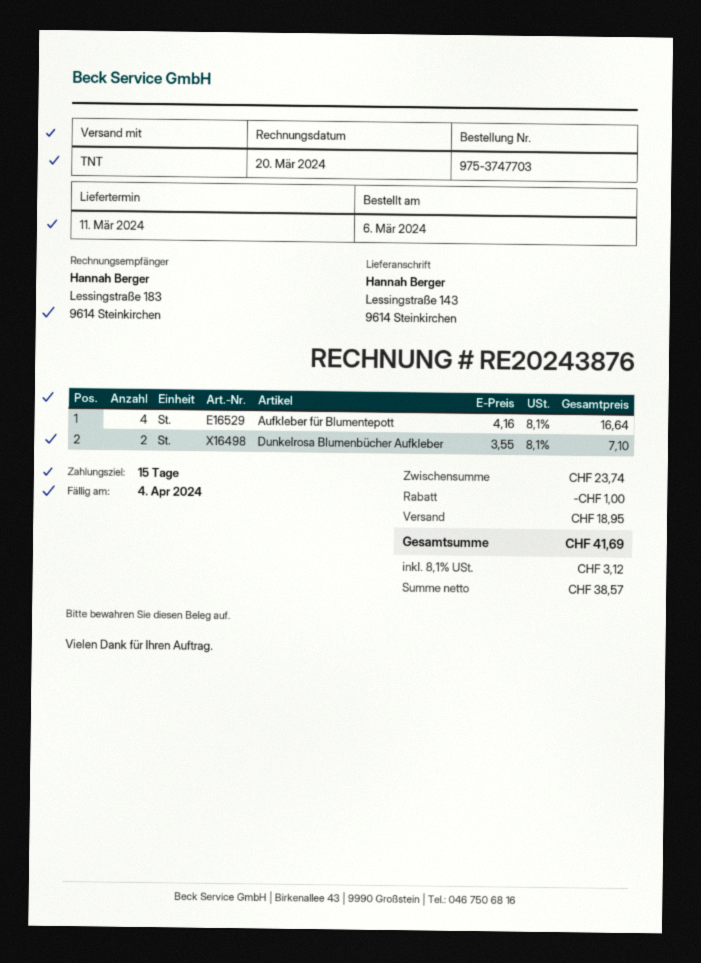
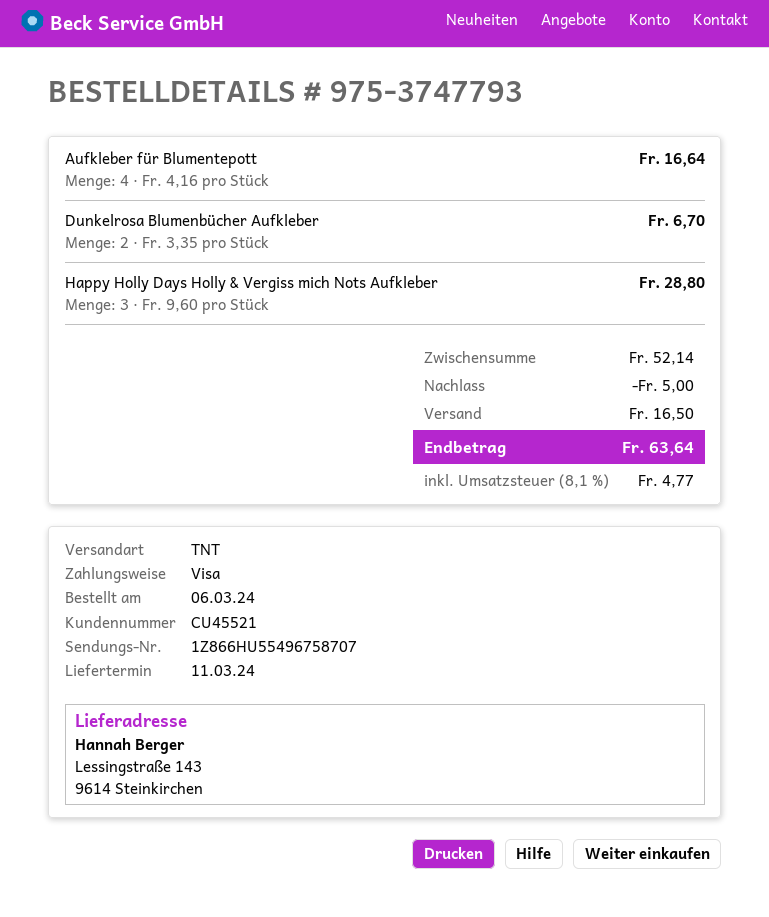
order number: 975-3747703 -> 975-3747793
Dunkelrosa Blumenbücher Aufkleber: 2 x 3.55 = 7.10 -> 2 x 3.35 = 6.70
Happy Holly Days Holly & Vergiss mich Nots Aufkleber: none -> 3 x 9.60 = 28.80
subtotal: 23.74 -> 52.14
discount: 1.00 -> 5.00
shipping: 18.95 -> 16.50
tax: 8.1% = 3.12 -> 8.1% = 4.77
total: 41.69 -> 63.64

